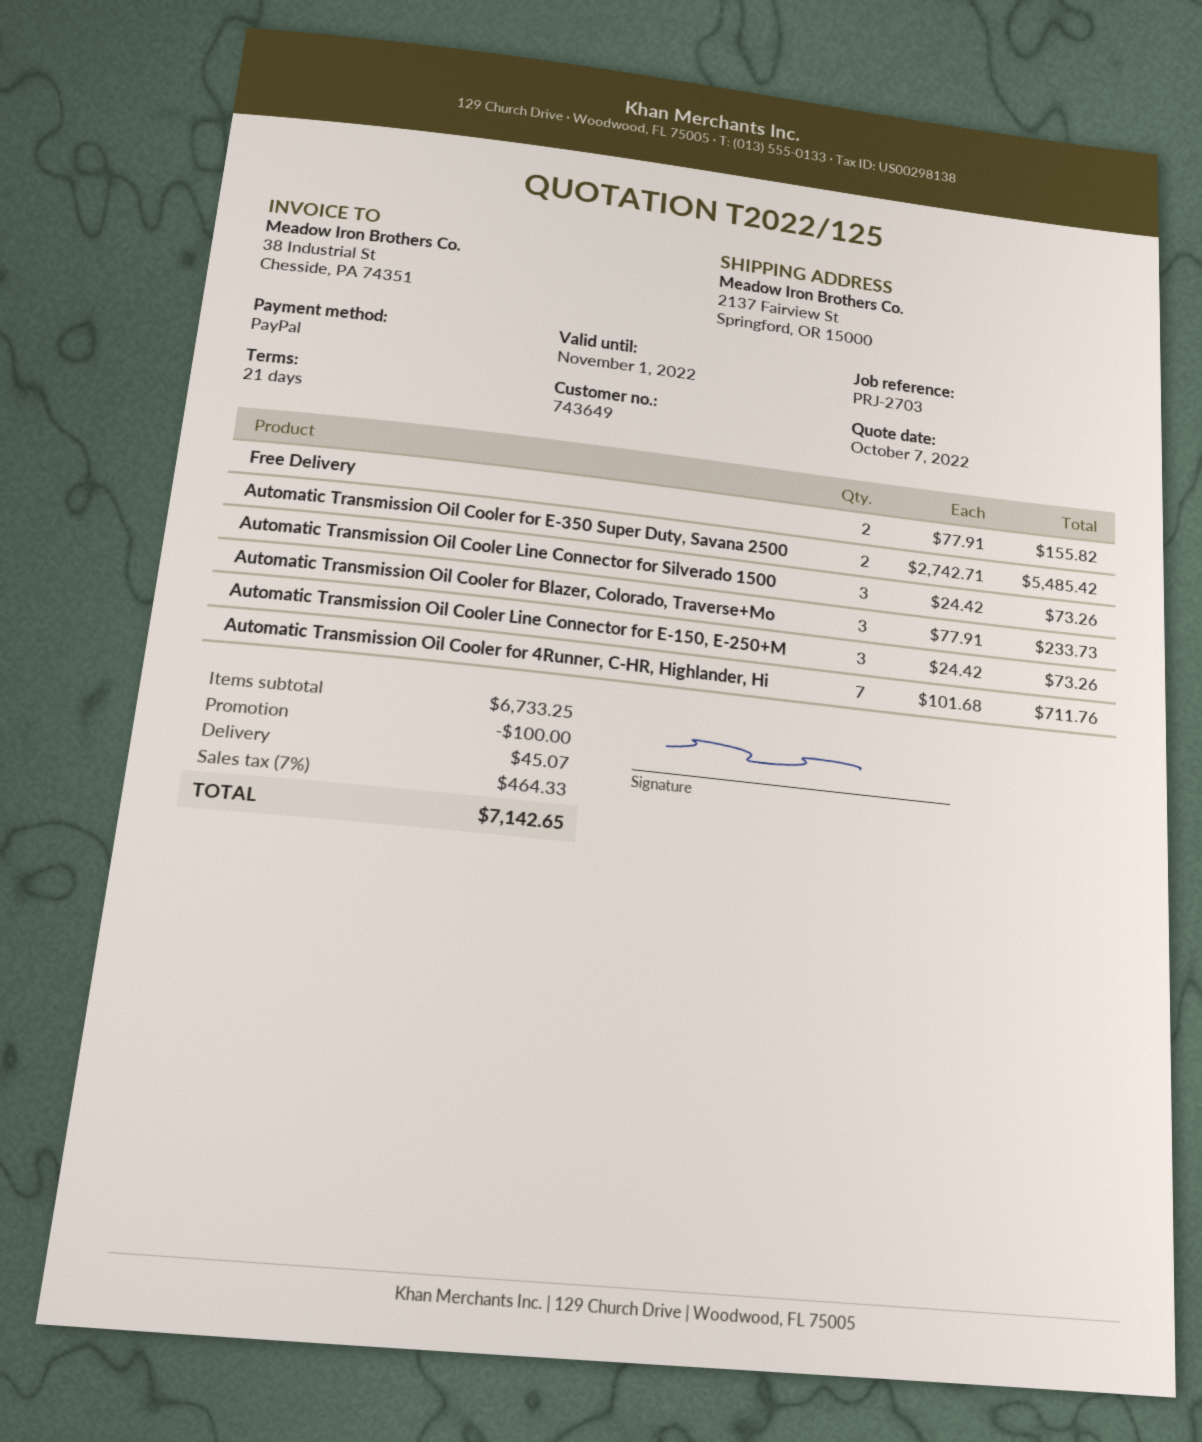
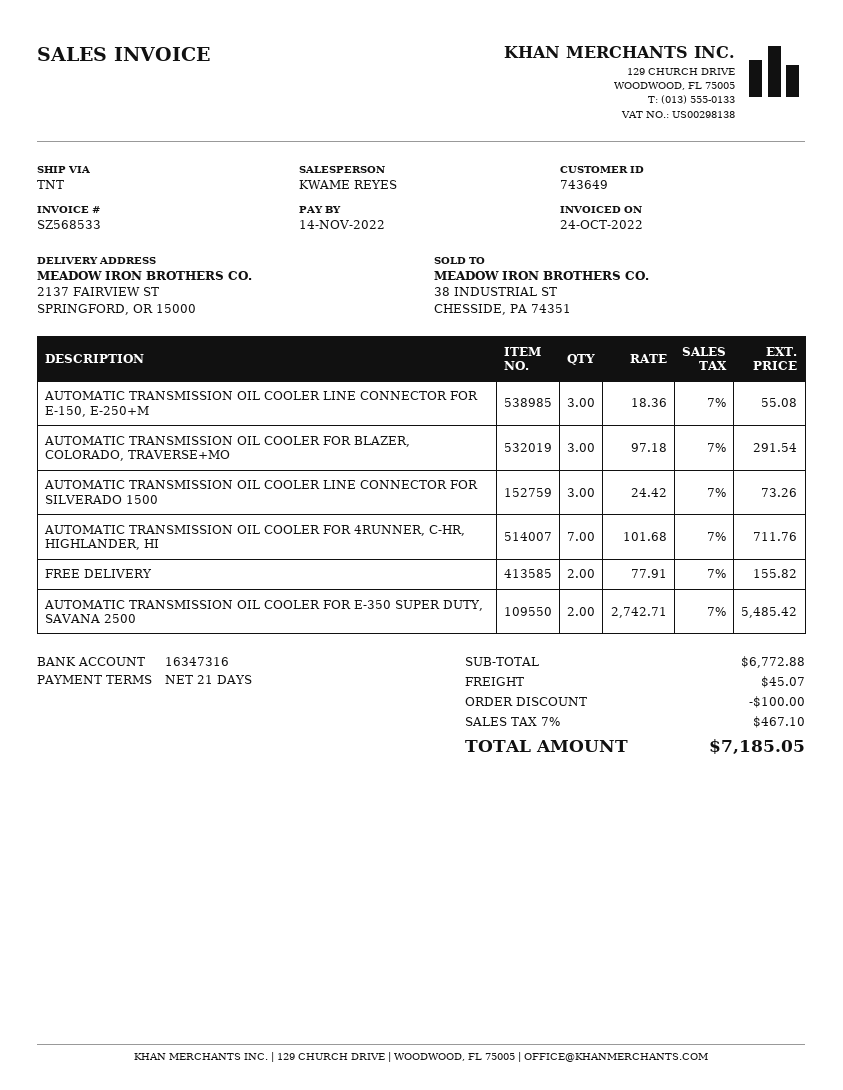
Automatic Transmission Oil Cooler for Blazer, Colorado, Traverse+Mo: 3 x 77.91 = 233.73 -> 3 x 97.18 = 291.54
Automatic Transmission Oil Cooler Line Connector for E-150, E-250+M: 3 x 24.42 = 73.26 -> 3 x 18.36 = 55.08
subtotal: 6733.25 -> 6772.88
tax: 7% = 464.33 -> 7% = 467.10
total: 7142.65 -> 7185.05

